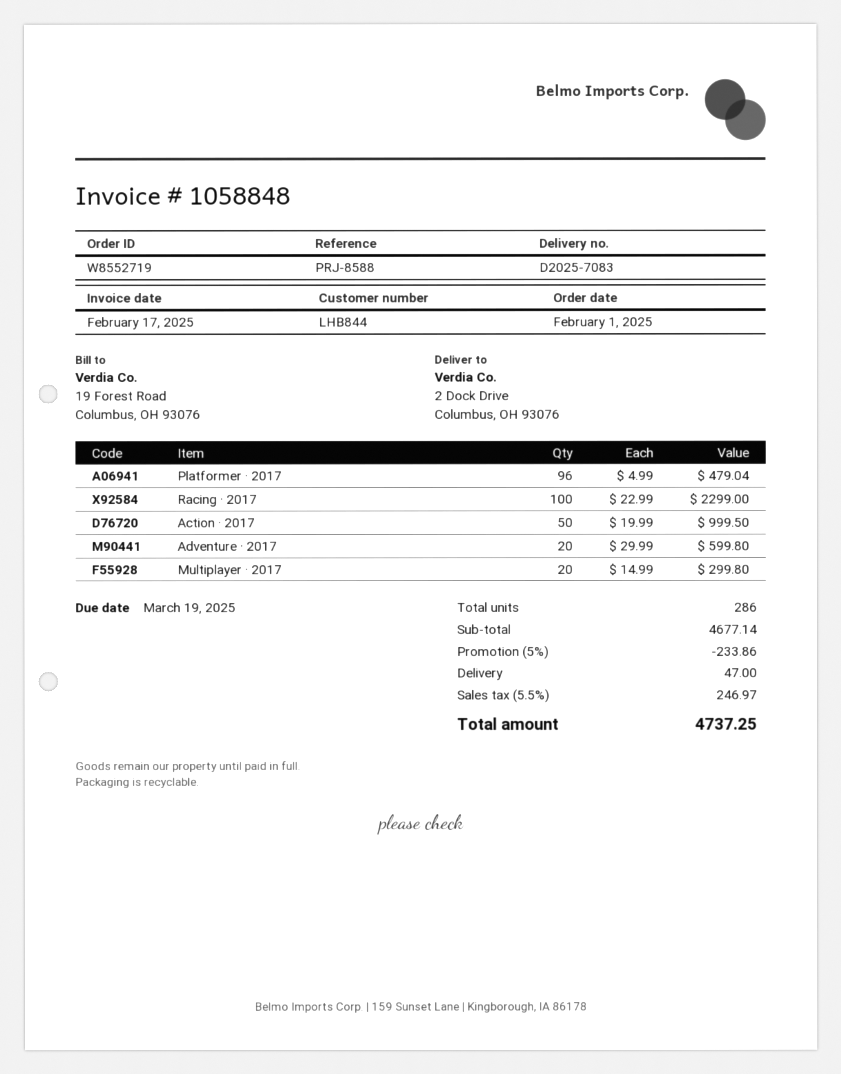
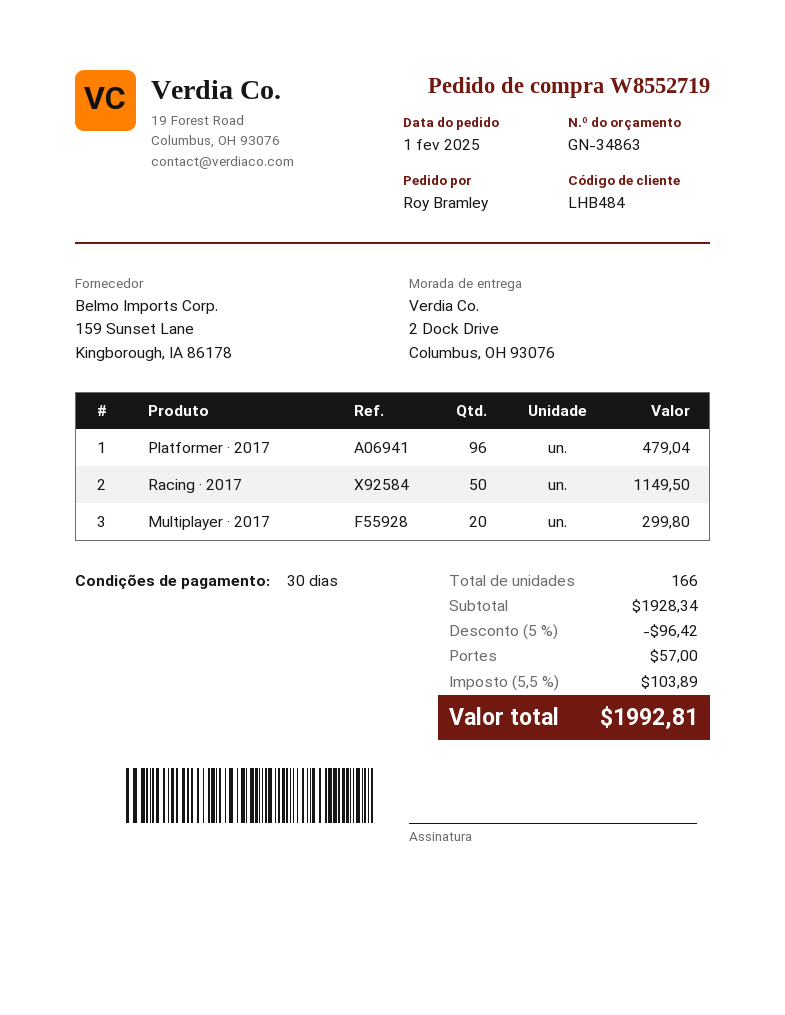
customer number: LHB844 -> LHB484
Racing · 2017: 100 for 2299.00 -> 50 for 1149.50
Action · 2017: 50 for 999.50 -> none
Adventure · 2017: 20 for 599.80 -> none
total quantity: 286 -> 166
subtotal: 4677.14 -> 1928.34
discount: 5% = 233.86 -> 5% = 96.42
shipping: 47.00 -> 57.00
tax: 5.5% = 246.97 -> 5.5% = 103.89
total: 4737.25 -> 1992.81

